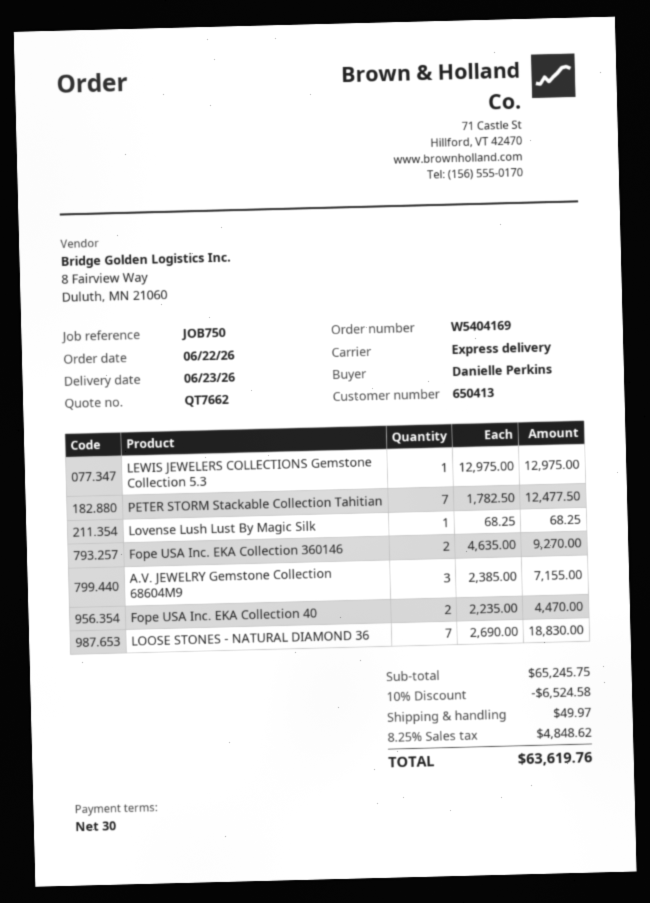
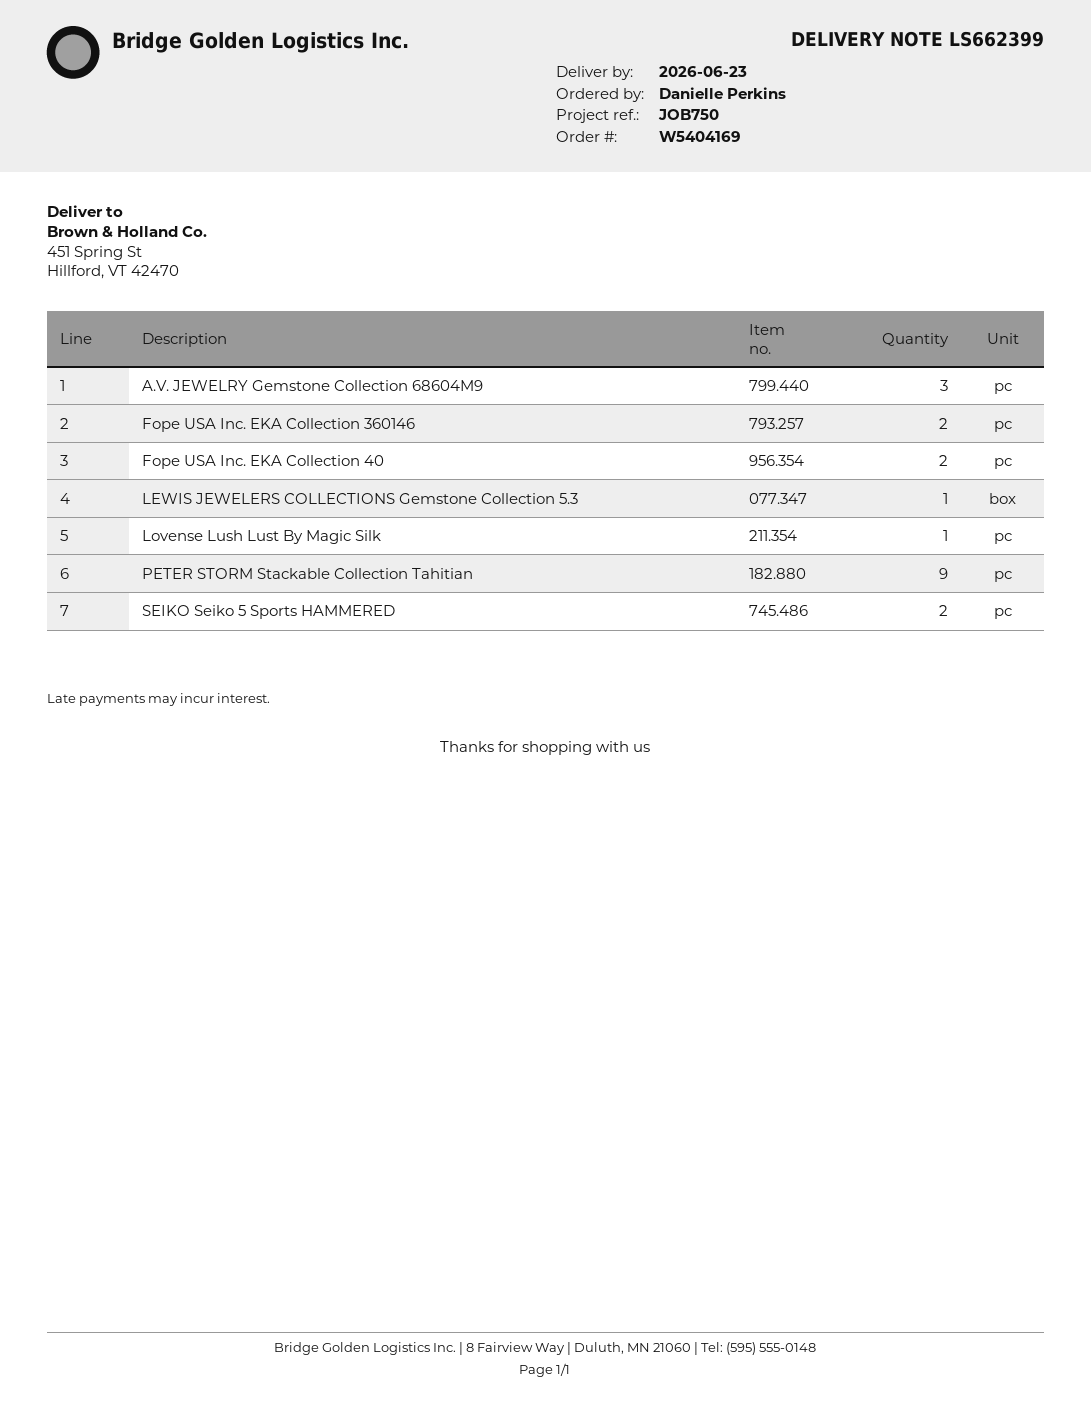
PETER STORM Stackable Collection Tahitian: 7 -> 9
LOOSE STONES - NATURAL DIAMOND 36: 7 -> none
SEIKO Seiko 5 Sports HAMMERED: none -> 2

